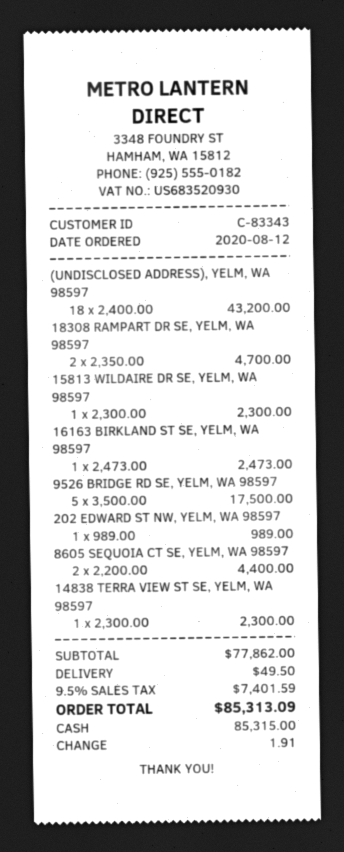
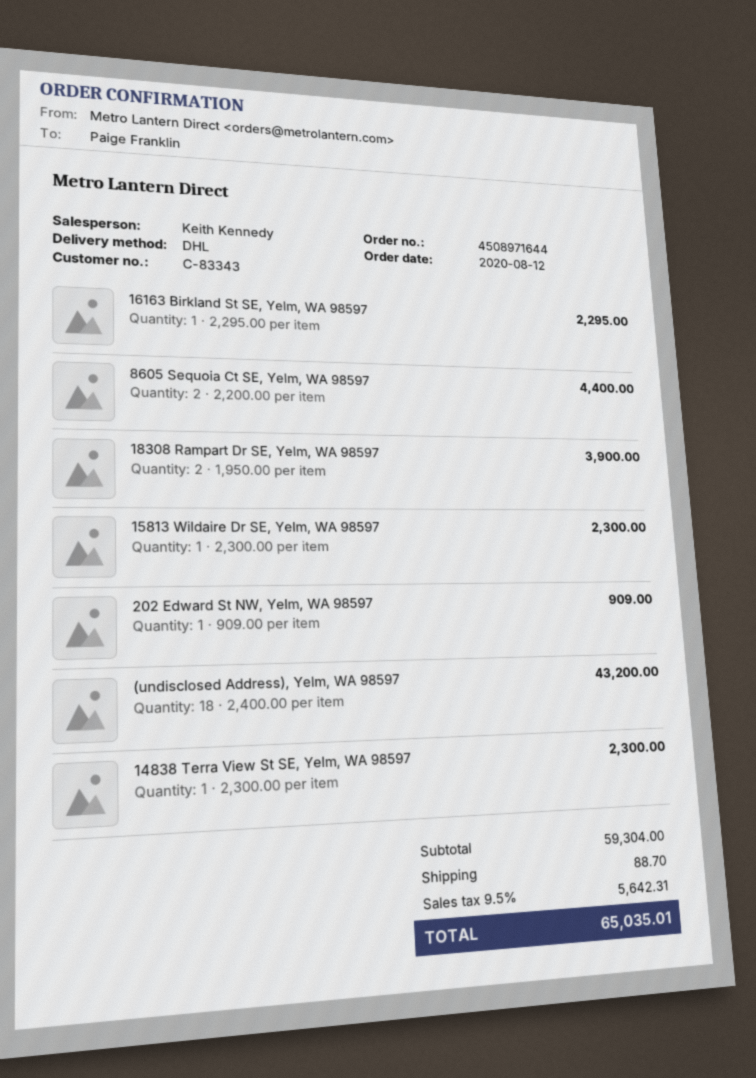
18308 RAMPART DR SE, YELM, WA 98597: 2 x 2350.00 = 4700.00 -> 2 x 1950.00 = 3900.00
16163 BIRKLAND ST SE, YELM, WA 98597: 1 x 2473.00 = 2473.00 -> 1 x 2295.00 = 2295.00
9526 BRIDGE RD SE, YELM, WA 98597: 5 x 3500.00 = 17500.00 -> none
202 EDWARD ST NW, YELM, WA 98597: 1 x 989.00 = 989.00 -> 1 x 909.00 = 909.00
subtotal: 77862.00 -> 59304.00
shipping: 49.50 -> 88.70
tax: 9.5% = 7401.59 -> 9.5% = 5642.31
total: 85313.09 -> 65035.01

